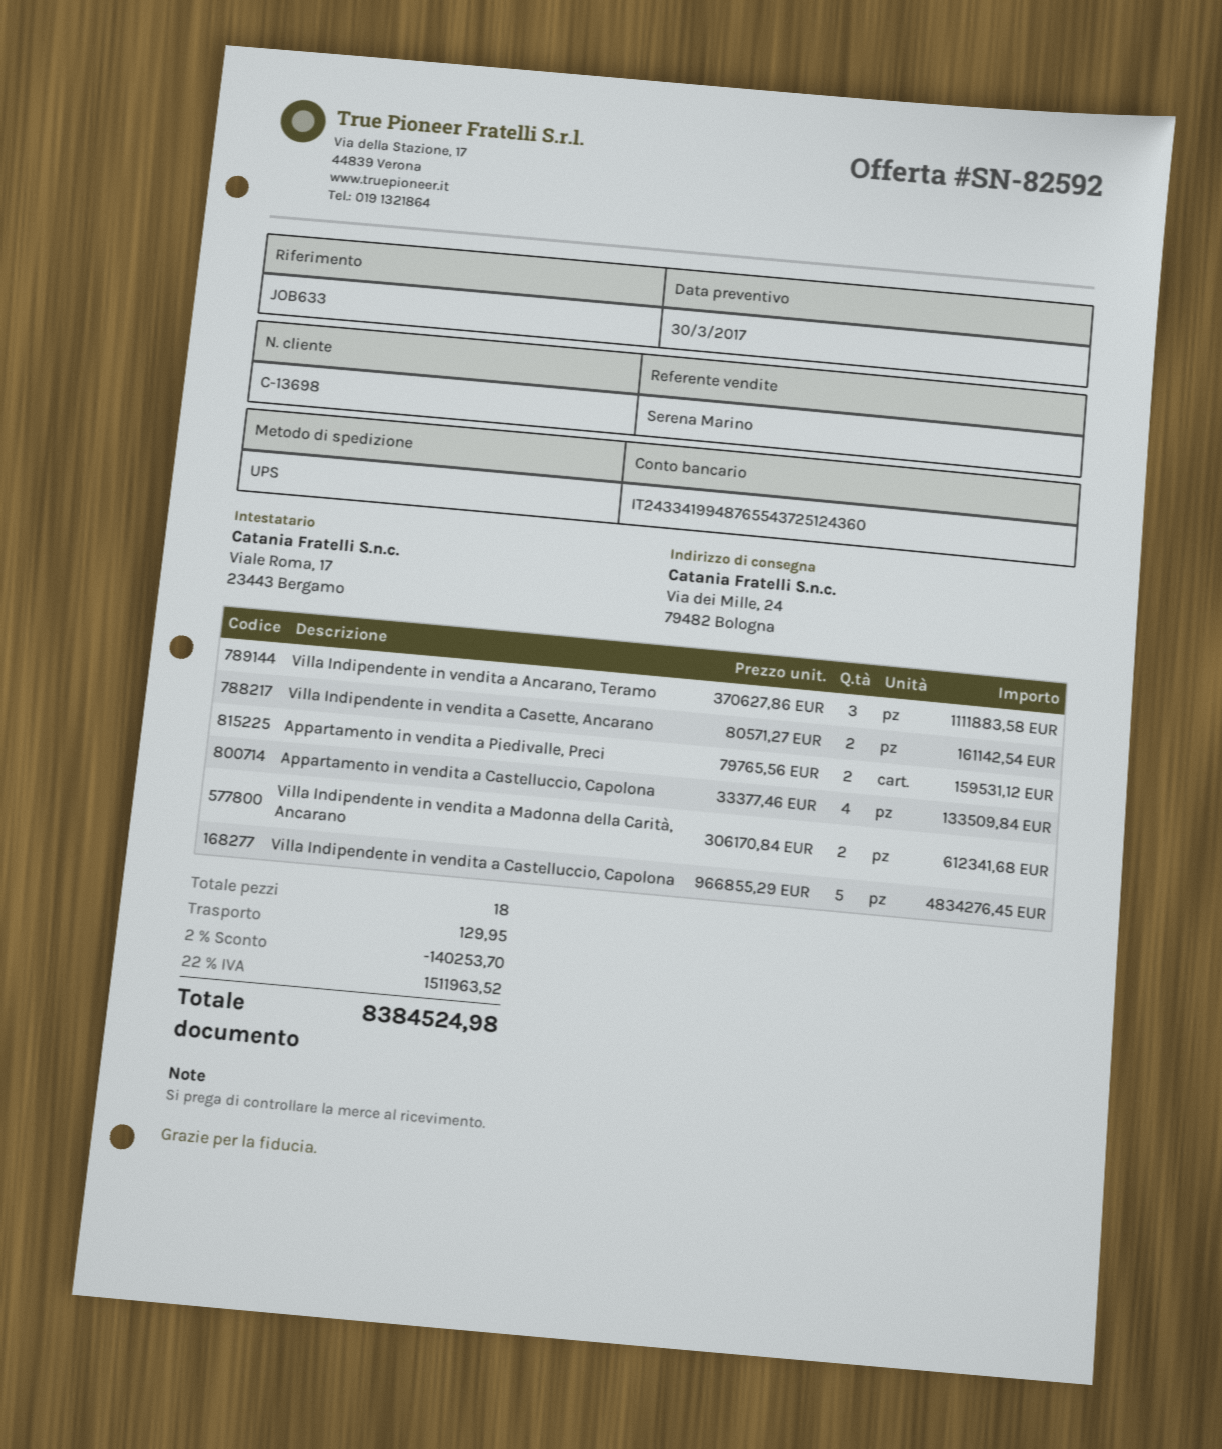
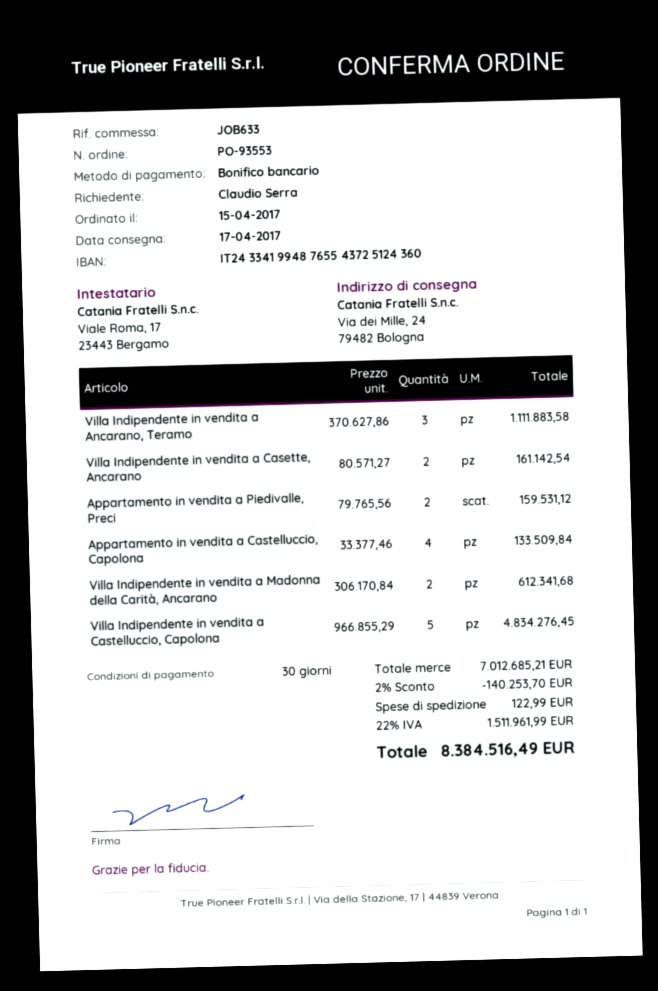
shipping: 129.95 -> 122.99
tax: 22% = 1511963.52 -> 22% = 1511961.99
total: 8384524.98 -> 8384516.49

